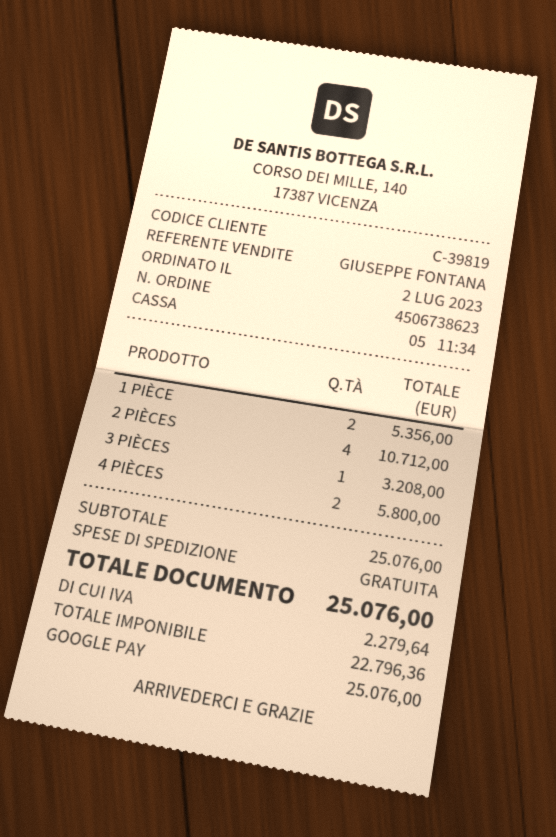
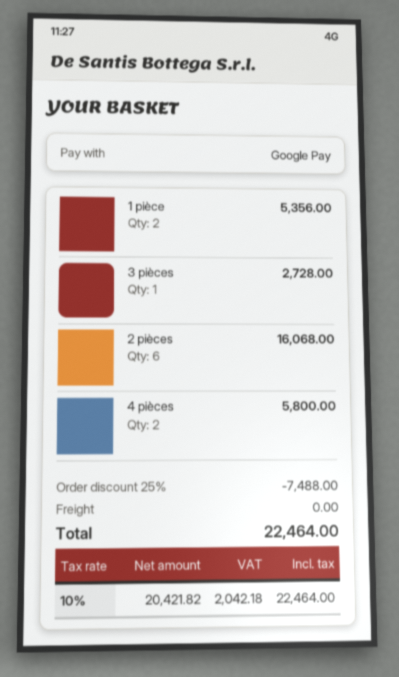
2 PIÈCES: 4 for 10712.00 -> 6 for 16068.00
3 PIÈCES: 1 for 3208.00 -> 1 for 2728.00
discount: none -> 25% = 7488.00
net: 22796.36 -> 20421.82
tax: 2279.64 -> 2042.18
total: 25076.00 -> 22464.00

